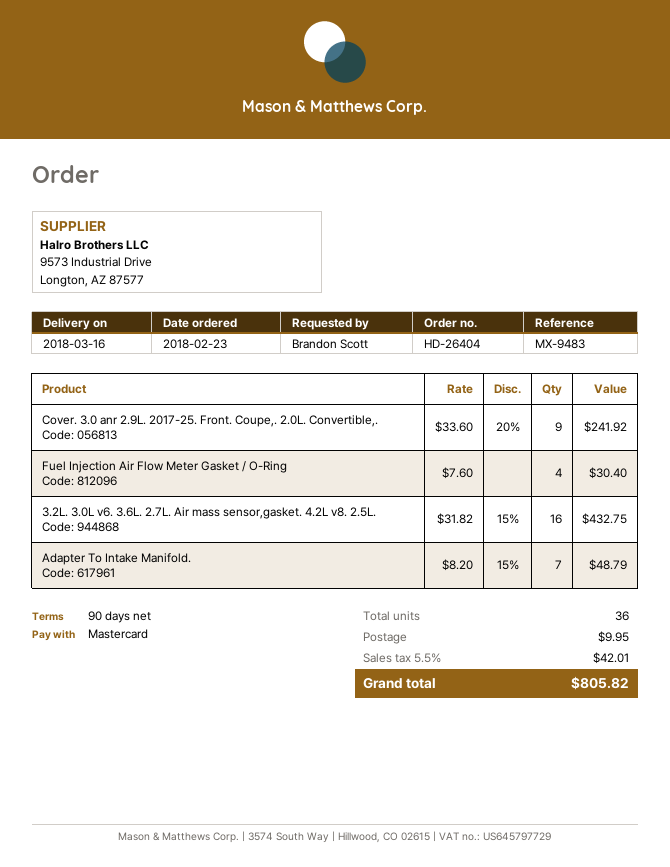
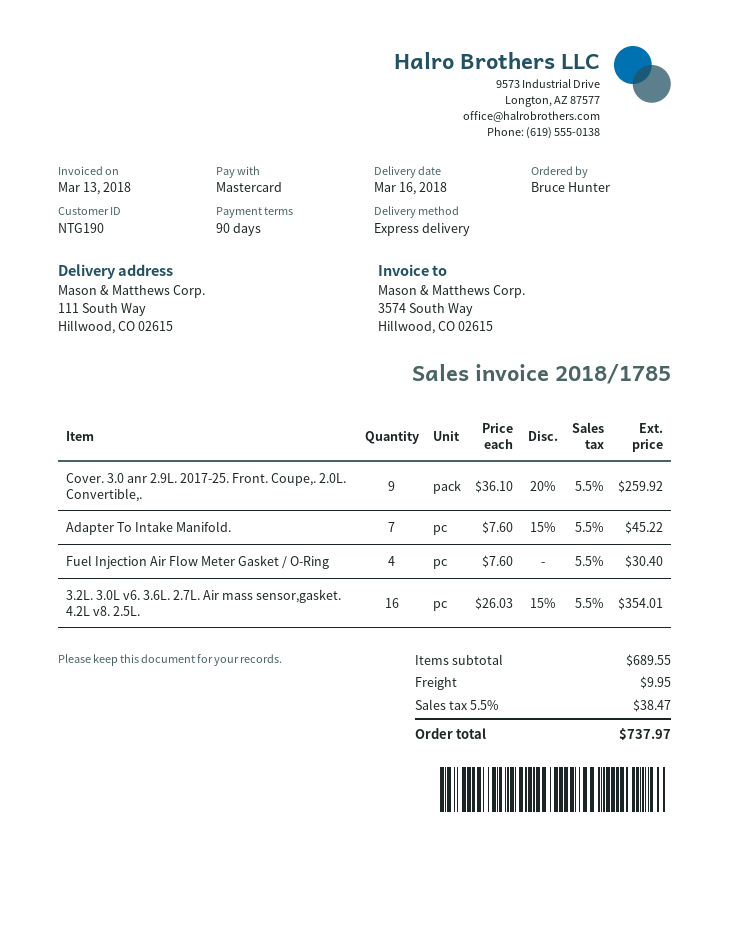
ordered by: Brandon Scott -> Bruce Hunter
Cover. 3.0 anr 2.9L. 2017-25. Front. Coupe,. 2.0L. Convertible,.: 9 x 33.60 - 20% = 241.92 -> 9 x 36.10 - 20% = 259.92
3.2L. 3.0L v6. 3.6L. 2.7L. Air mass sensor,gasket. 4.2L v8. 2.5L.: 16 x 31.82 - 15% = 432.75 -> 16 x 26.03 - 15% = 354.01
Adapter To Intake Manifold.: 7 x 8.20 - 15% = 48.79 -> 7 x 7.60 - 15% = 45.22
tax: 5.5% = 42.01 -> 5.5% = 38.47
total: 805.82 -> 737.97

